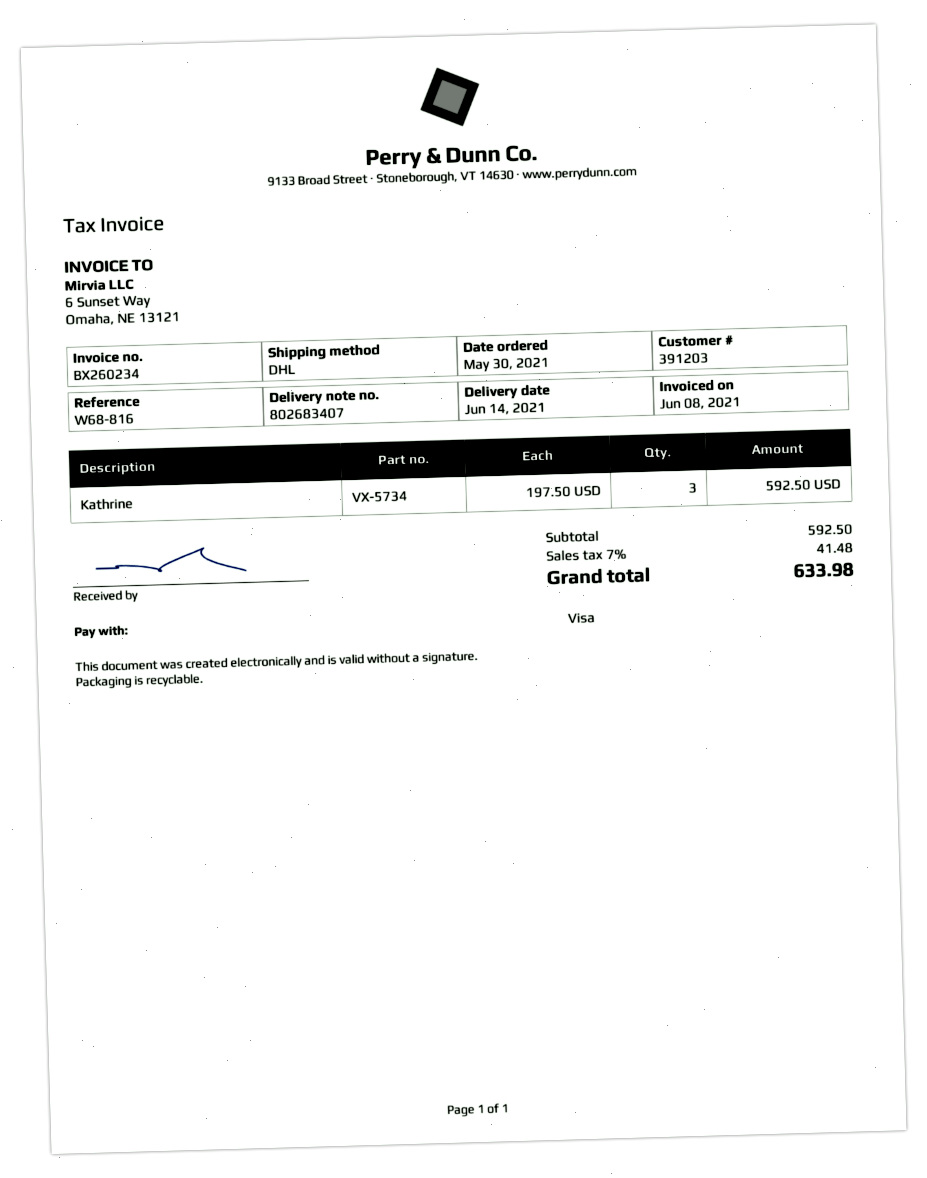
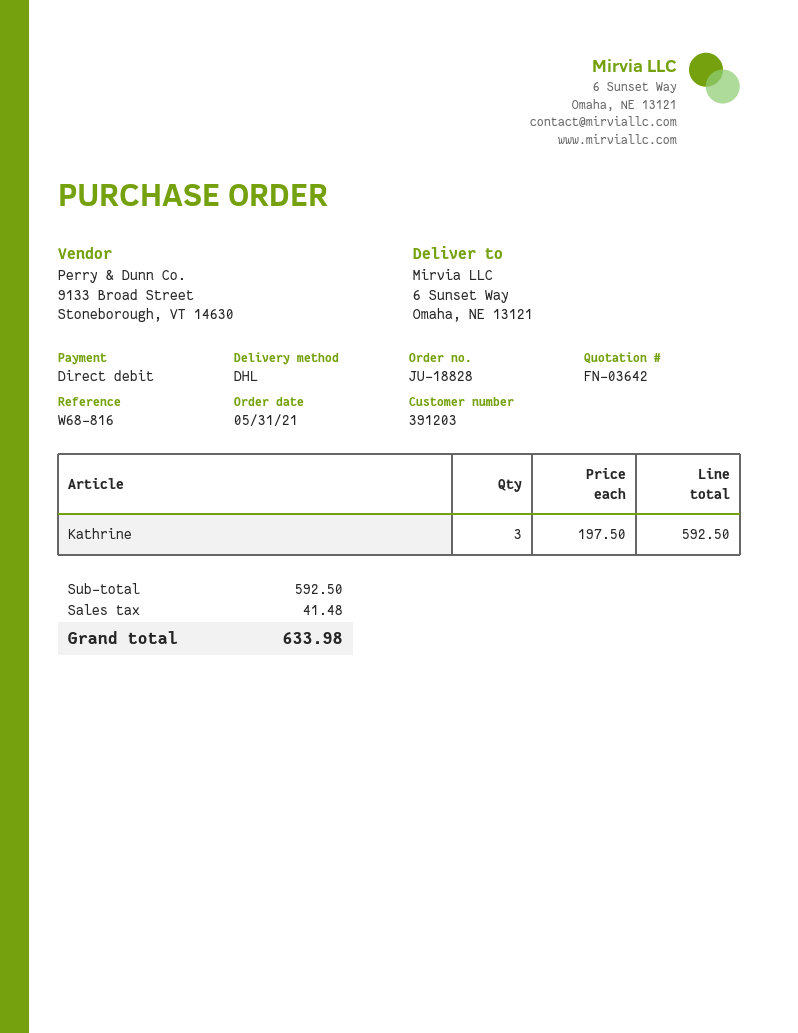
order date: 2021-05-30 -> 2021-05-31
payment method: Visa -> direct debit

